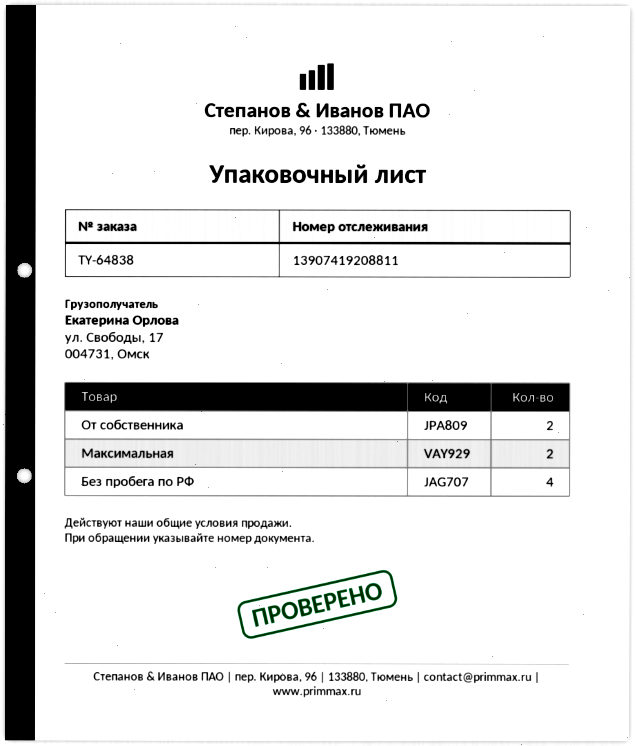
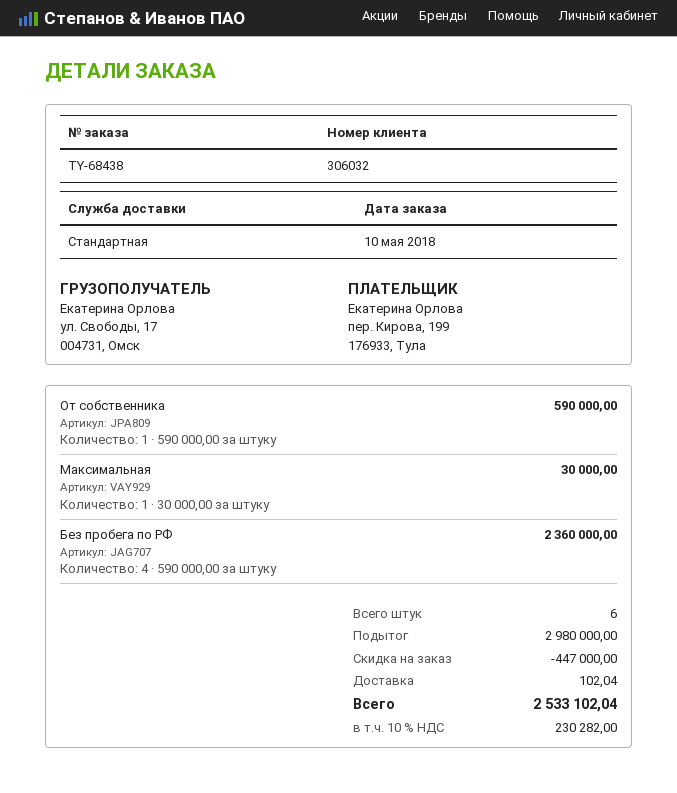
order number: TY-64838 -> TY-68438
От собственника: 2 -> 1
Максимальная: 2 -> 1

